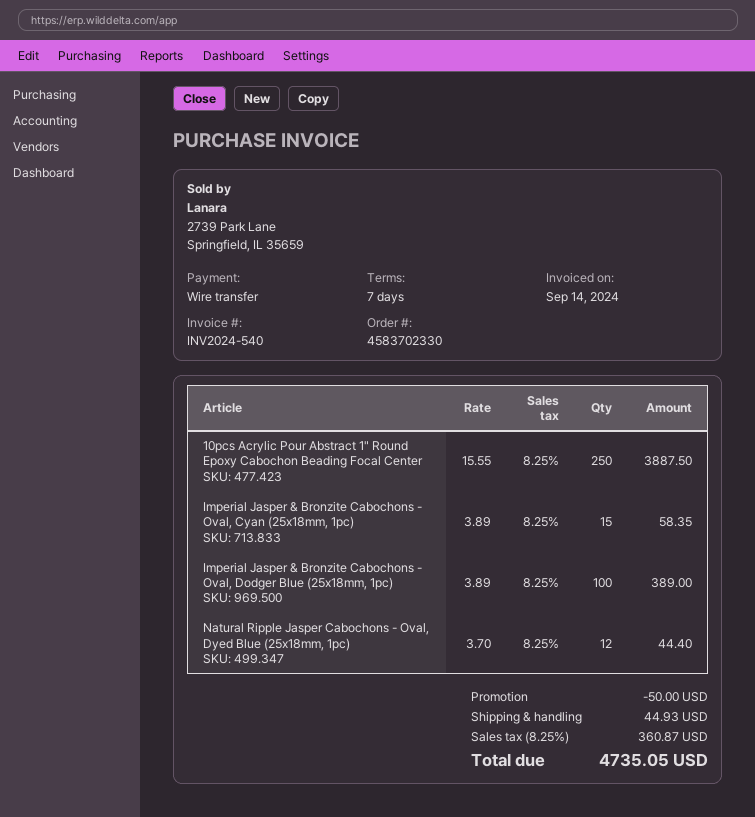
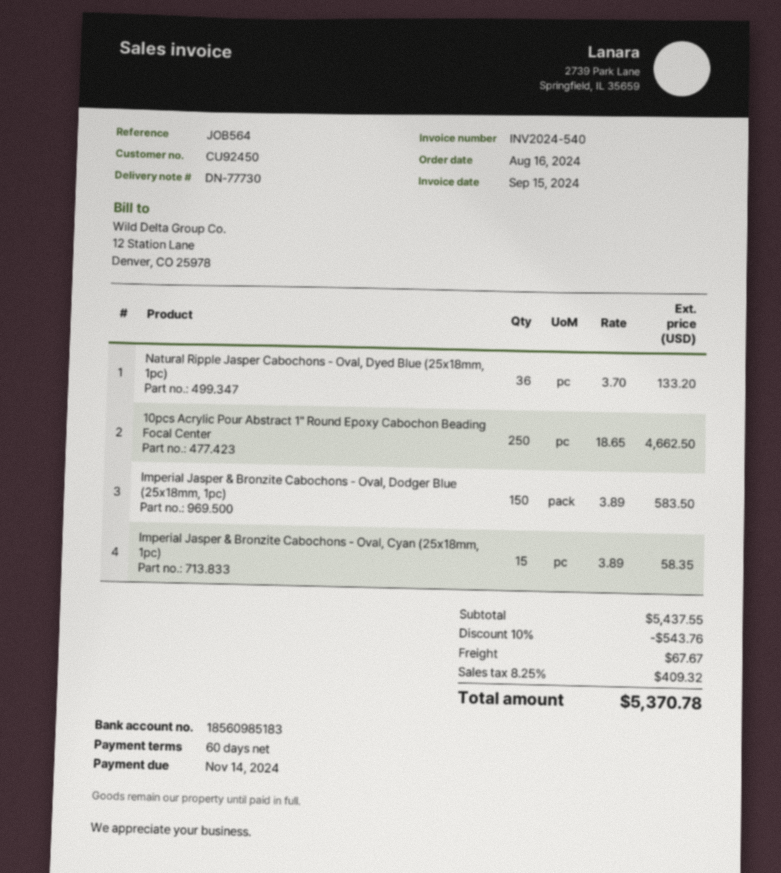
invoice date: 2024-09-14 -> 2024-09-15
payment terms: 7 days -> 60 days
10pcs Acrylic Pour Abstract 1" Round Epoxy Cabochon Beading Focal Center: 250 x 15.55 = 3887.50 -> 250 x 18.65 = 4662.50
Imperial Jasper & Bronzite Cabochons - Oval, Dodger Blue (25x18mm, 1pc): 100 x 3.89 = 389.00 -> 150 x 3.89 = 583.50
Natural Ripple Jasper Cabochons - Oval, Dyed Blue (25x18mm, 1pc): 12 x 3.70 = 44.40 -> 36 x 3.70 = 133.20
discount: 50.00 -> 543.76
shipping: 44.93 -> 67.67
tax: 8.25% = 360.87 -> 8.25% = 409.32
total: 4735.05 -> 5370.78

